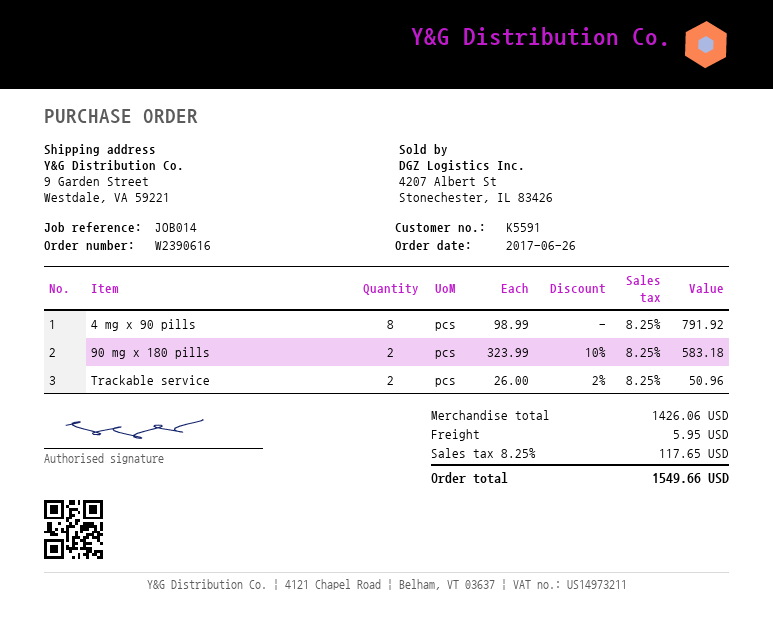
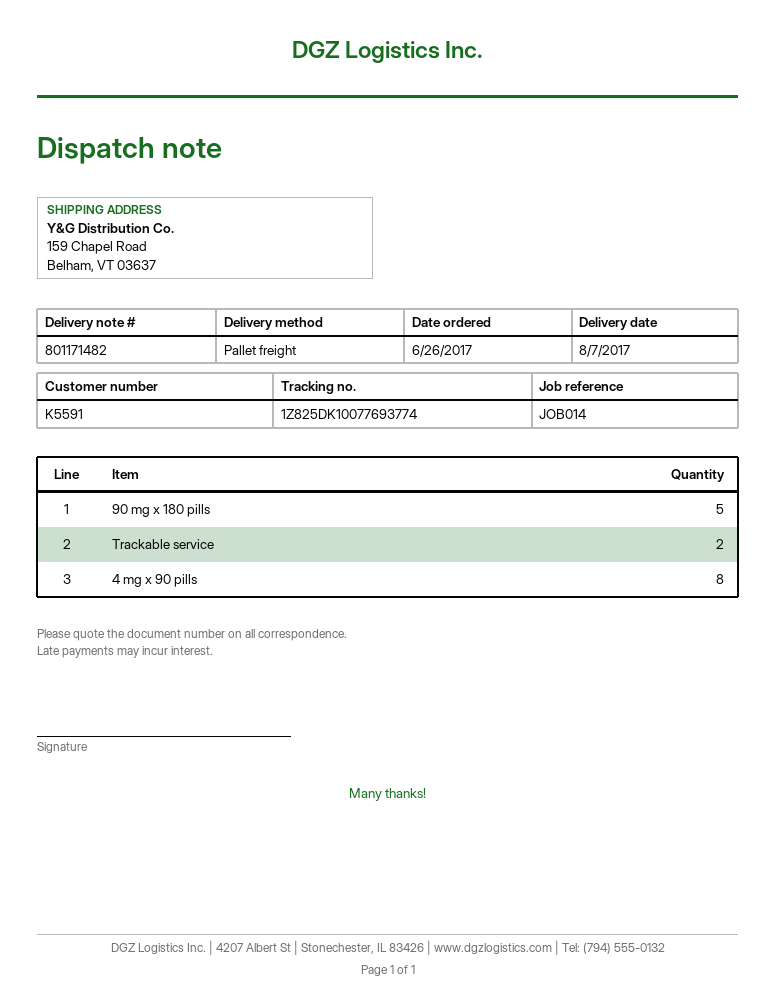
ship to: 9 Garden Street, Westdale, VA 59221 -> 159 Chapel Road, Belham, VT 03637
90 mg x 180 pills: 2 -> 5

